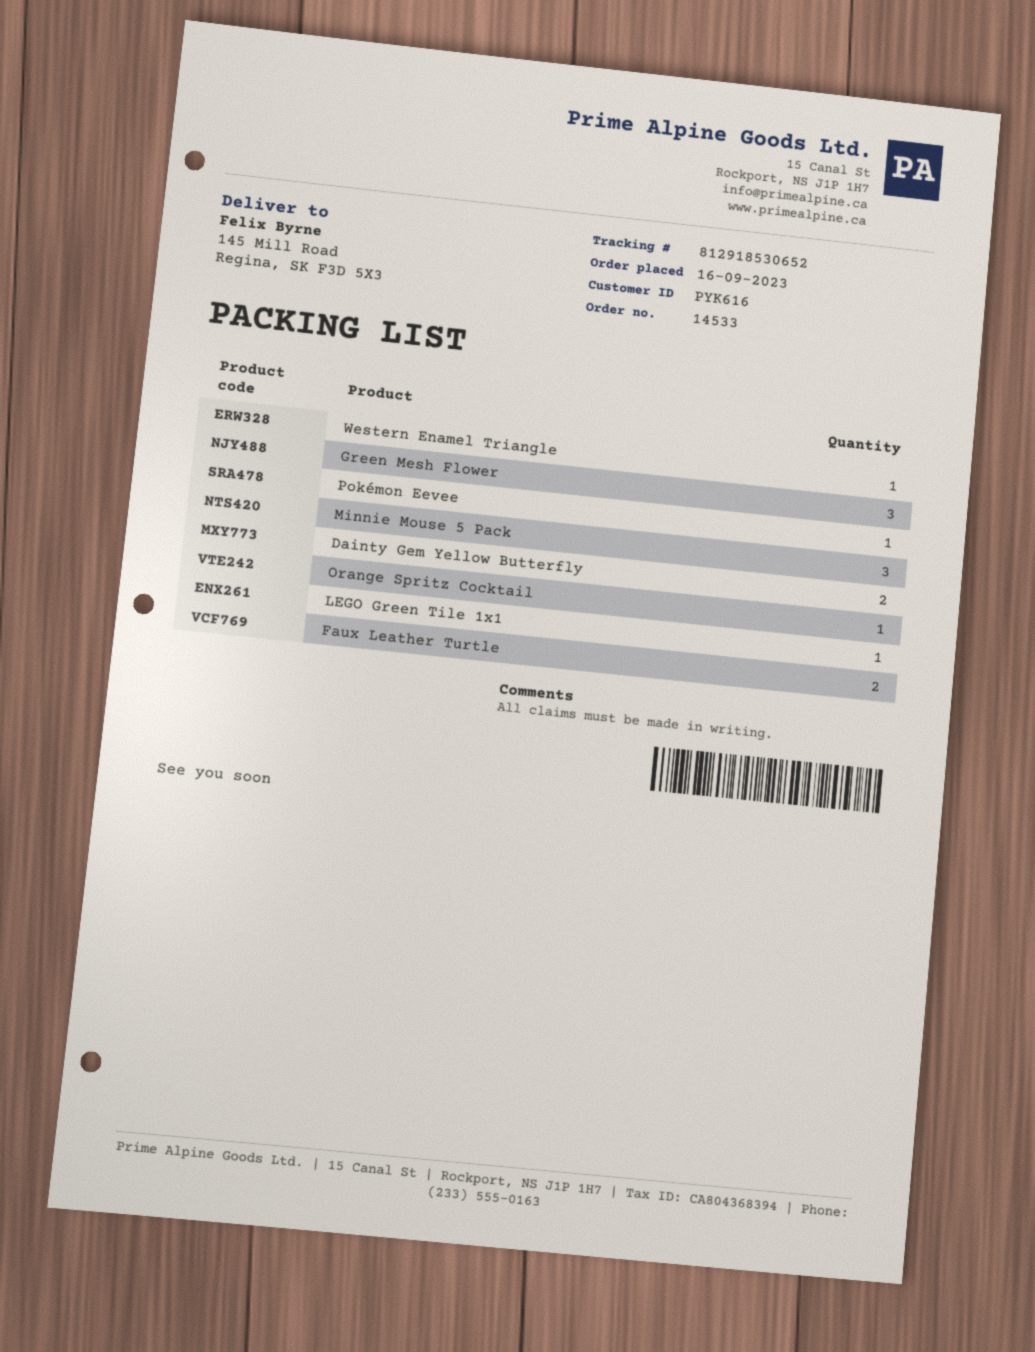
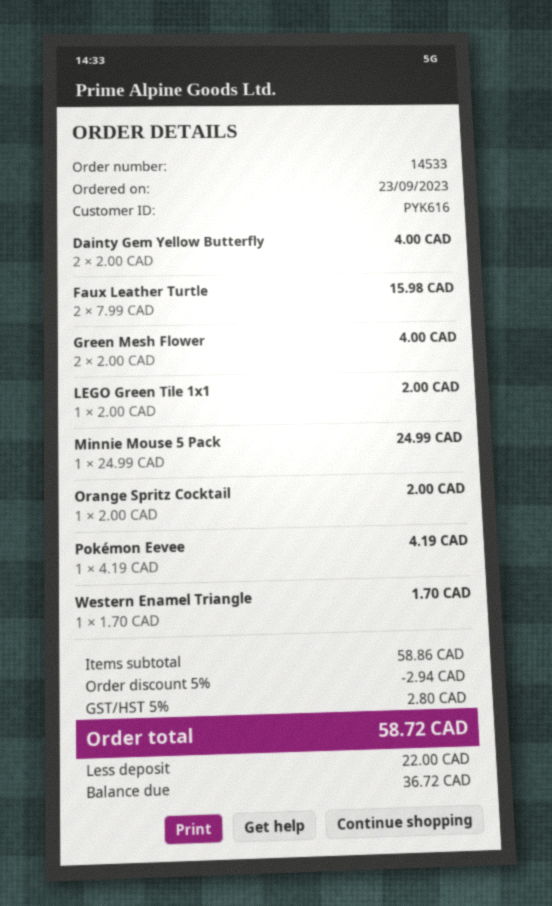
order date: 2023-09-16 -> 2023-09-23
Green Mesh Flower: 3 -> 2
Minnie Mouse 5 Pack: 3 -> 1

